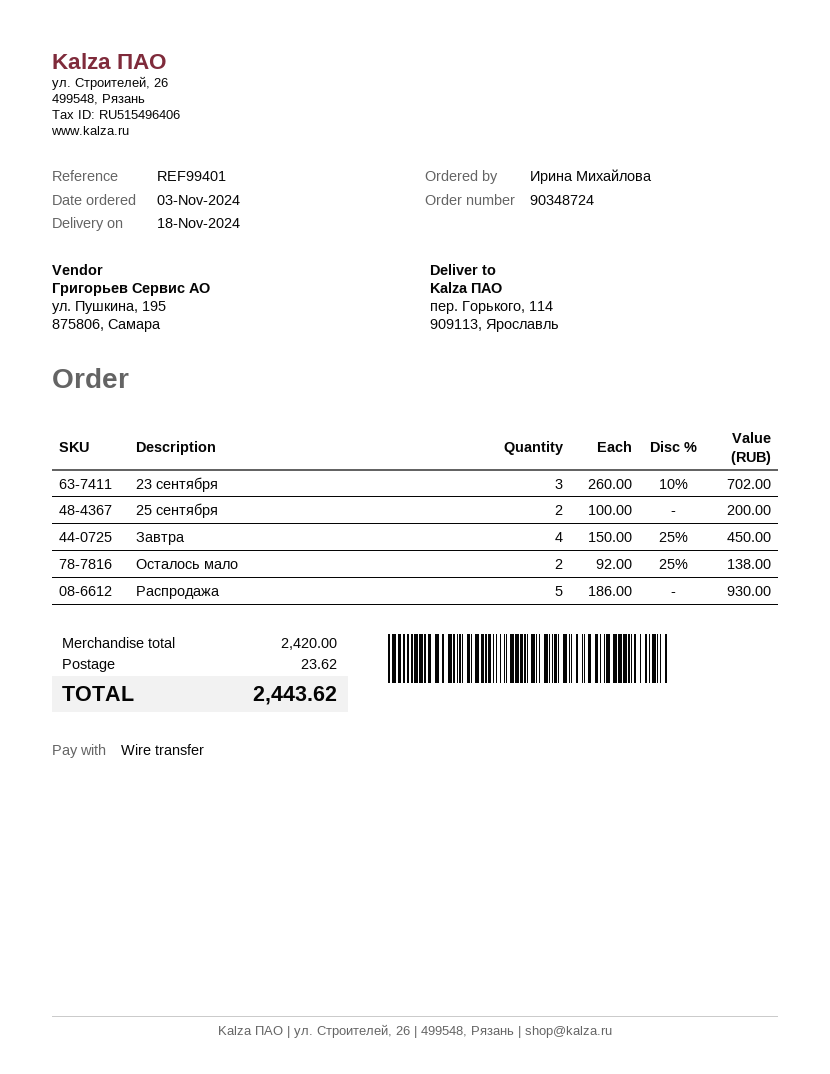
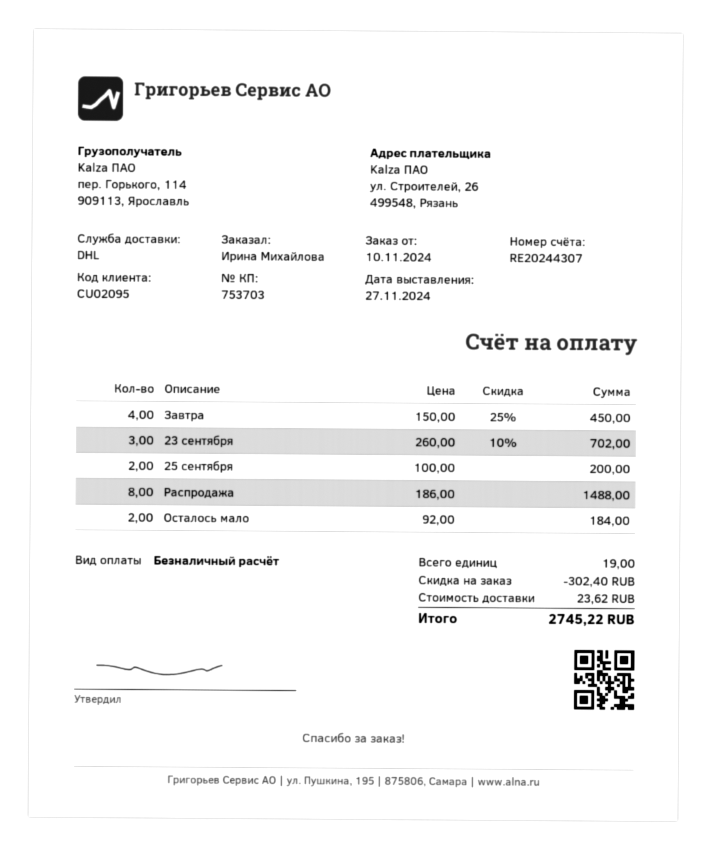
order date: 2024-11-03 -> 2024-11-10
Осталось мало: 2 x 92.00 - 25% = 138.00 -> 2 x 92.00 = 184.00
Распродажа: 5 x 186.00 = 930.00 -> 8 x 186.00 = 1488.00
discount: none -> 302.40
total: 2443.62 -> 2745.22

